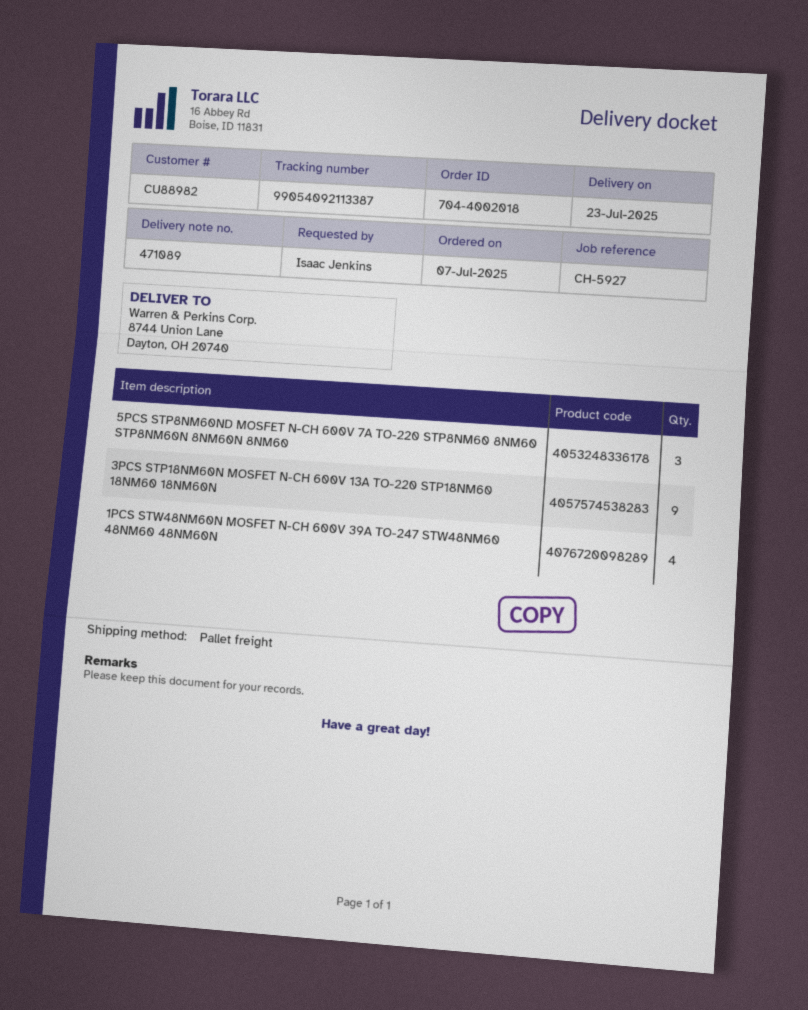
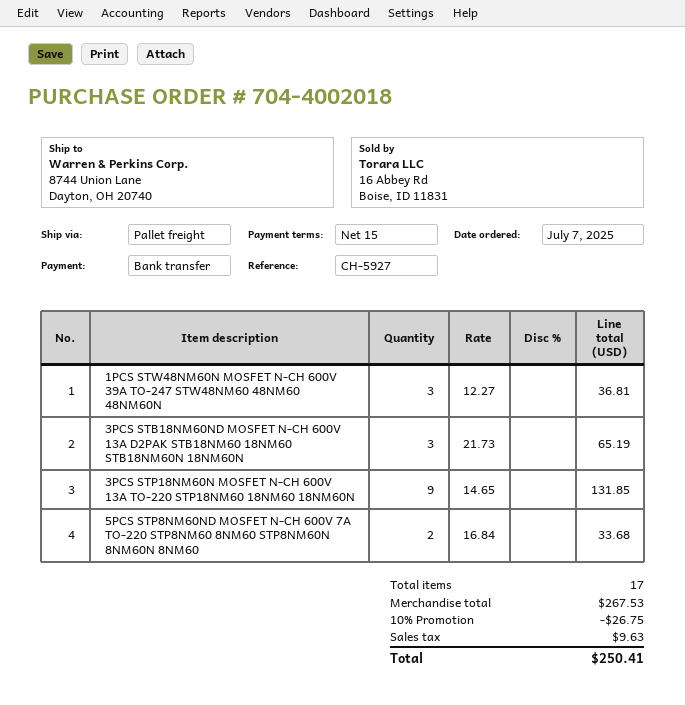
5PCS STP8NM60ND MOSFET N-CH 600V 7A TO-220 STP8NM60 8NM60 STP8NM60N 8NM60N 8NM60: 3 -> 2
1PCS STW48NM60N MOSFET N-CH 600V 39A TO-247 STW48NM60 48NM60 48NM60N: 4 -> 3
3PCS STB18NM60ND MOSFET N-CH 600V 13A D2PAK STB18NM60 18NM60 STB18NM60N 18NM60N: none -> 3

